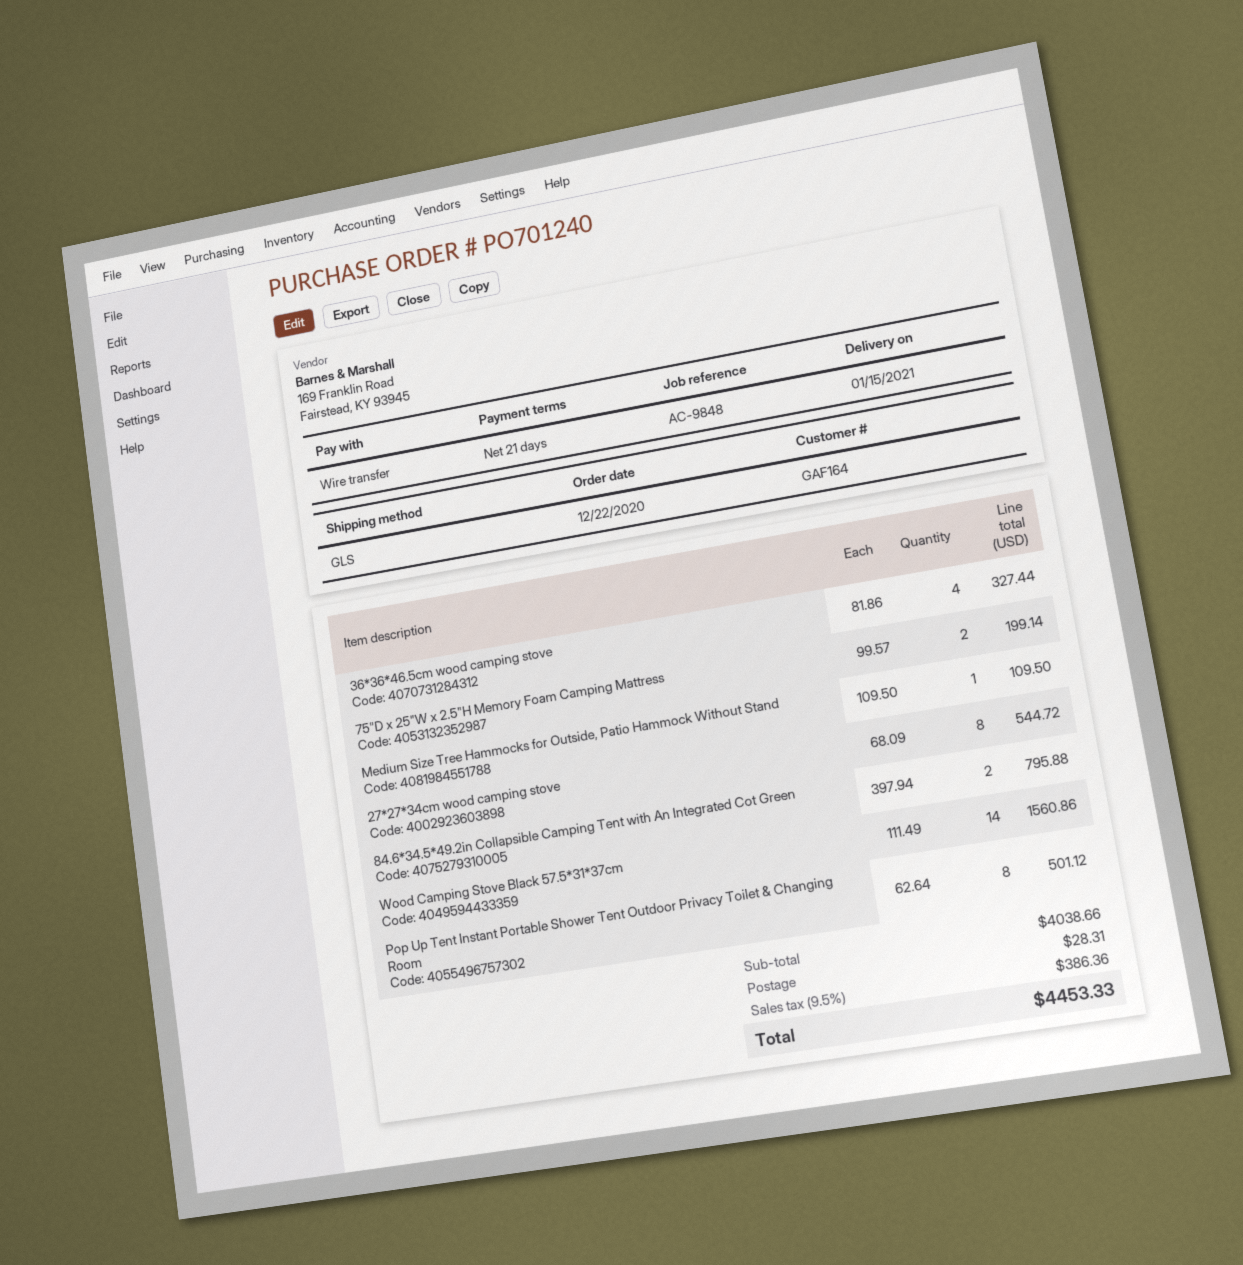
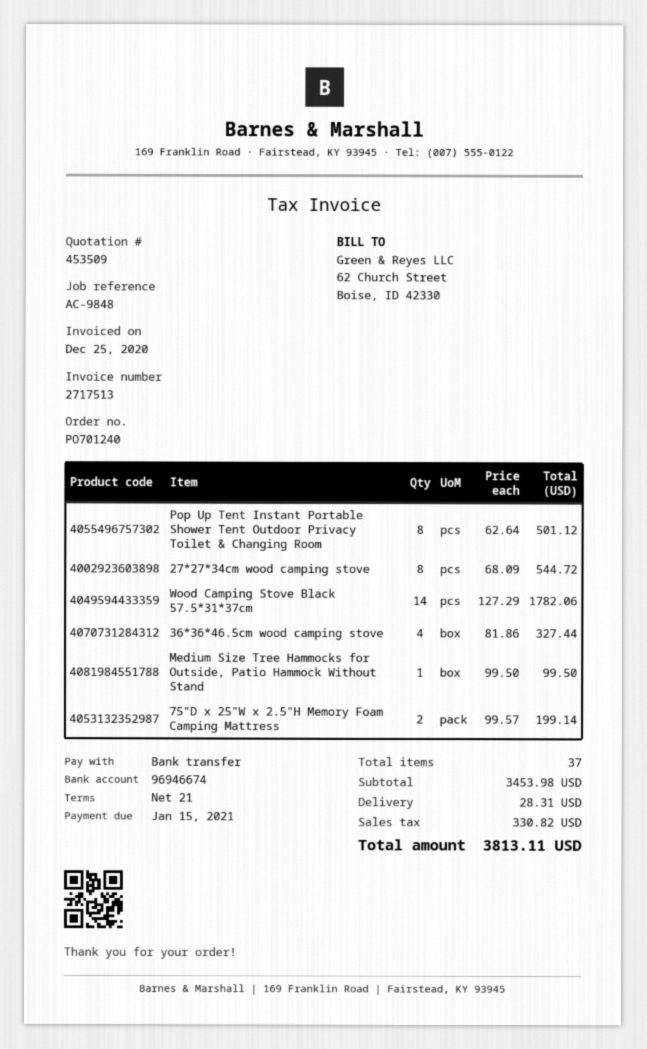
Medium Size Tree Hammocks for Outside, Patio Hammock Without Stand: 1 x 109.50 = 109.50 -> 1 x 99.50 = 99.50
84.6*34.5*49.2in Collapsible Camping Tent with An Integrated Cot Green: 2 x 397.94 = 795.88 -> none
Wood Camping Stove Black 57.5*31*37cm: 14 x 111.49 = 1560.86 -> 14 x 127.29 = 1782.06
subtotal: 4038.66 -> 3453.98
tax: 386.36 -> 330.82
total: 4453.33 -> 3813.11

